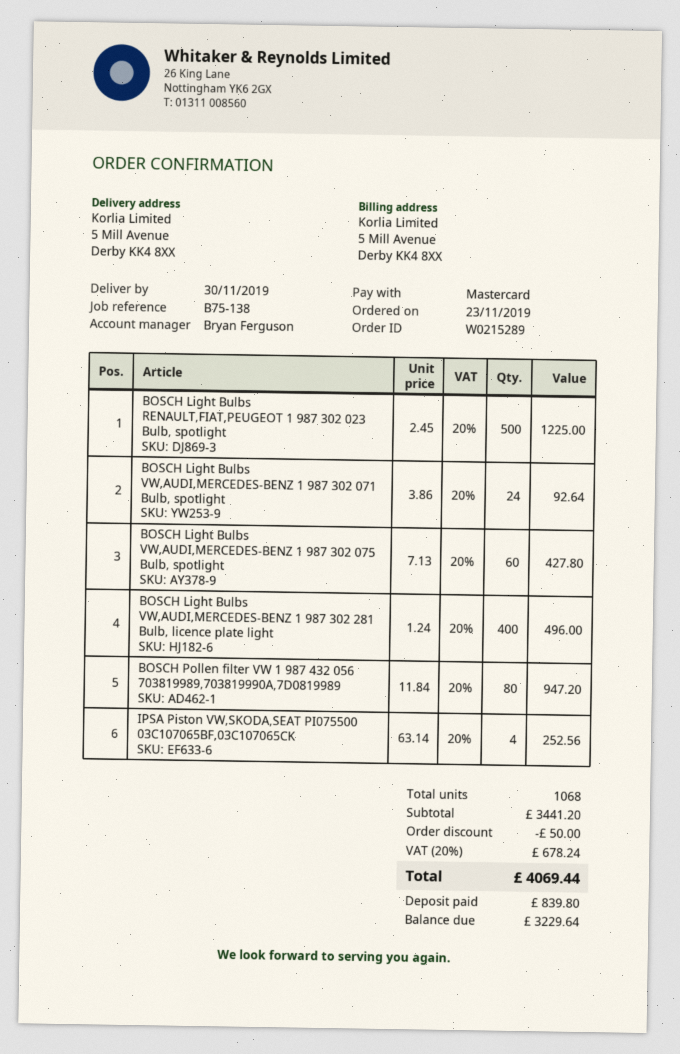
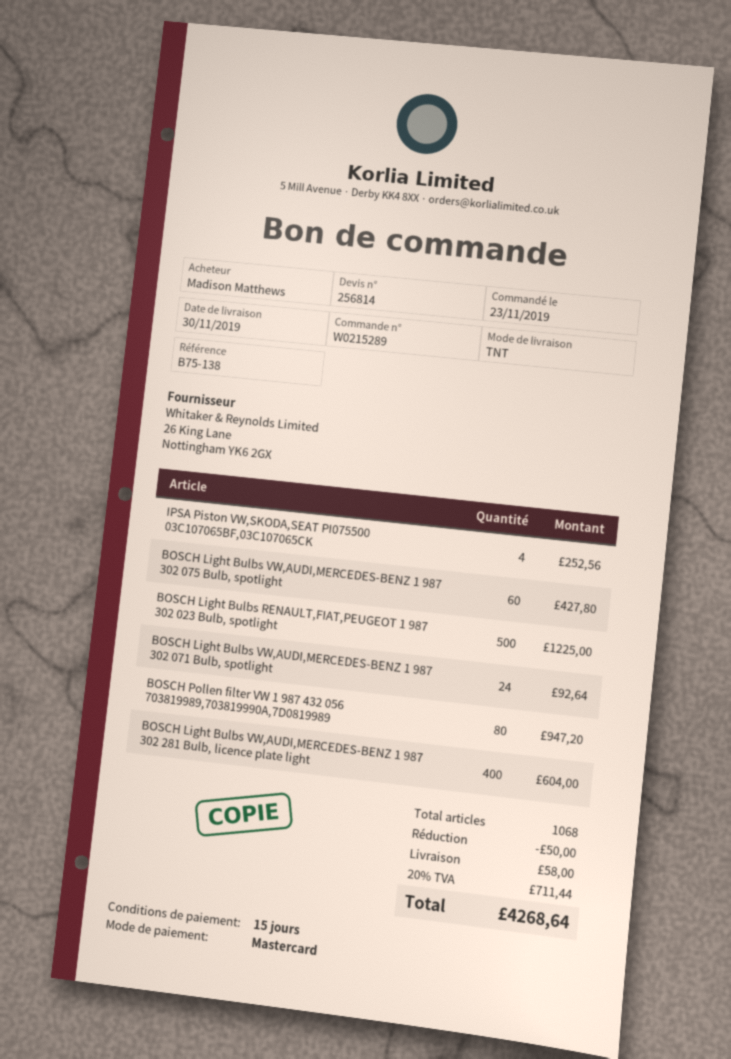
BOSCH Light Bulbs VW,AUDI,MERCEDES-BENZ 1 987 302 281 Bulb, licence plate light: 400 for 496.00 -> 400 for 604.00
shipping: none -> 58.00
tax: 20% = 678.24 -> 20% = 711.44
total: 4069.44 -> 4268.64

